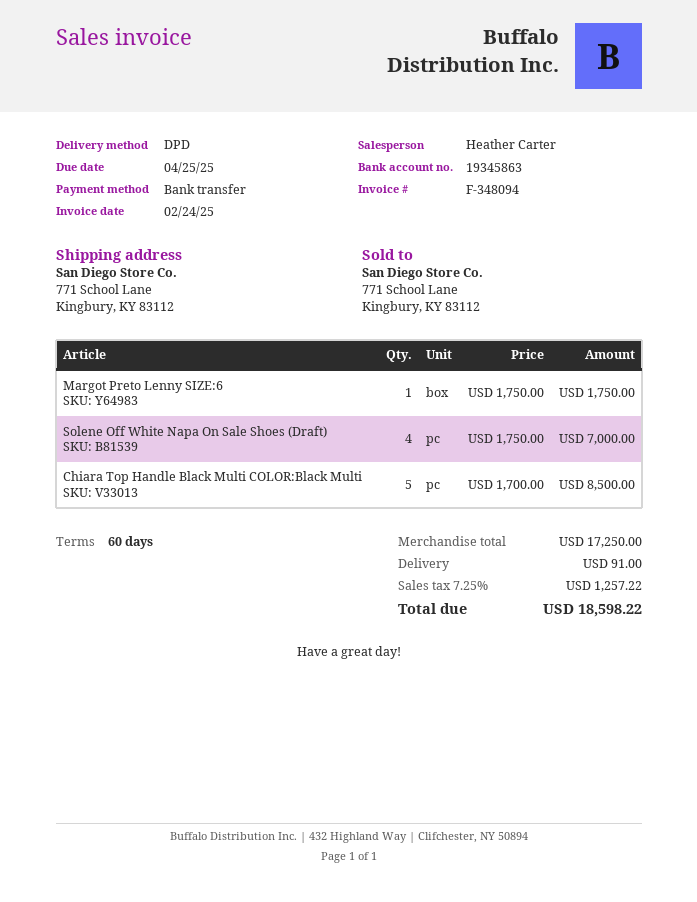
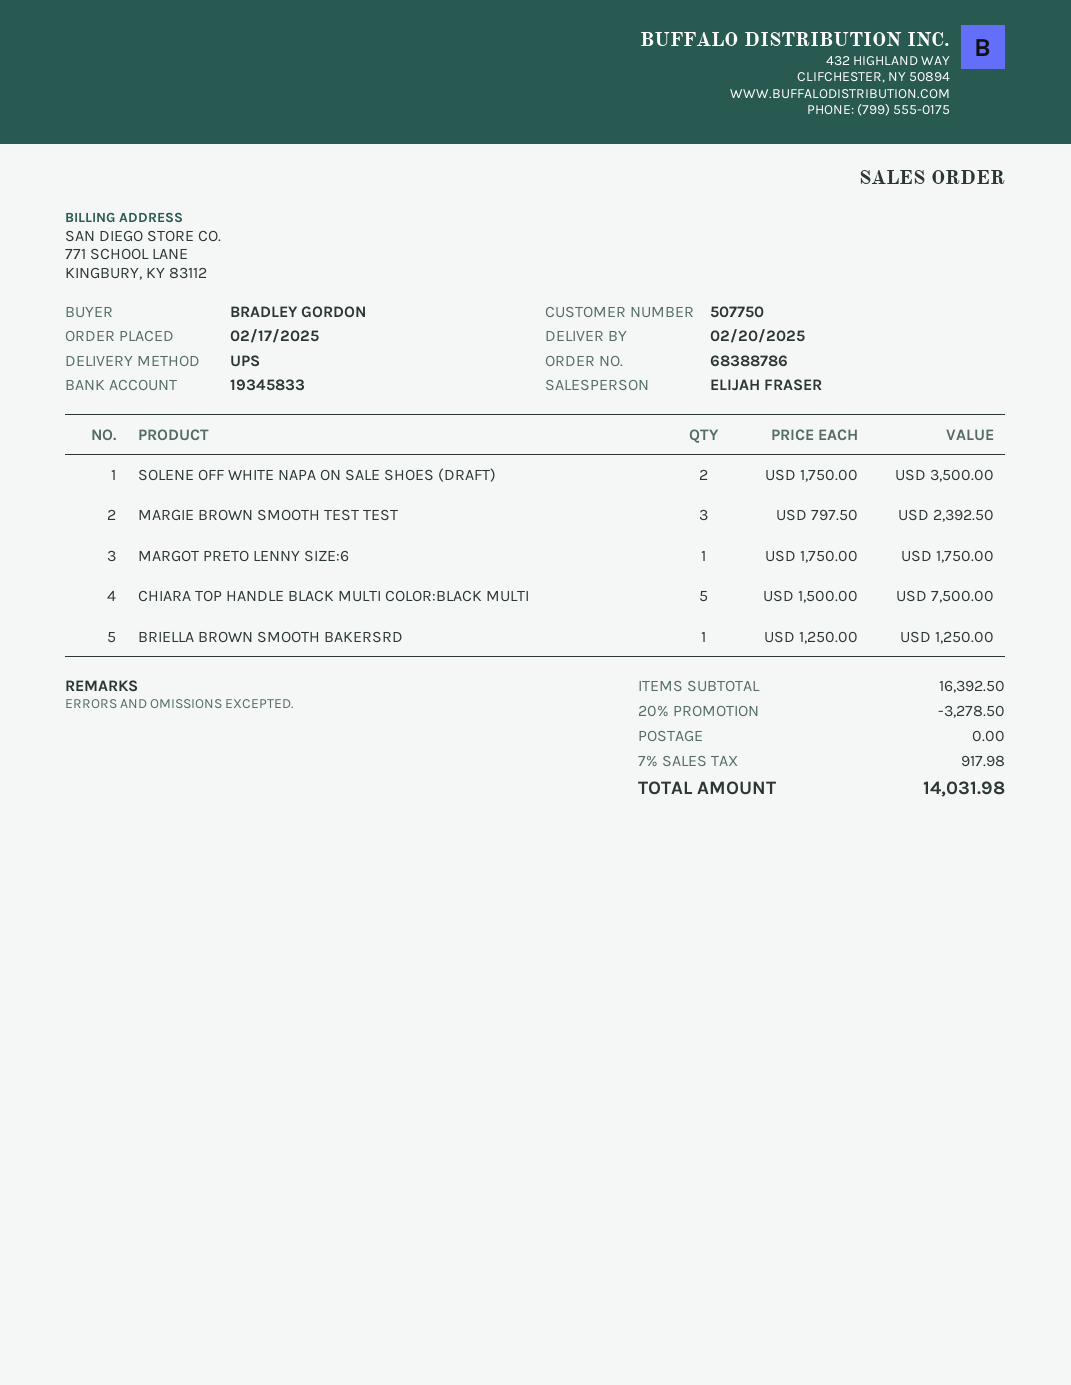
sales rep: Heather Carter -> ELIJAH FRASER
bank account: 19345863 -> 19345833
shipping method: DPD -> UPS
Solene Off White Napa On Sale Shoes (Draft): 4 x 1750.00 = 7000.00 -> 2 x 1750.00 = 3500.00
Chiara Top Handle Black Multi COLOR:Black Multi: 5 x 1700.00 = 8500.00 -> 5 x 1500.00 = 7500.00
MARGIE BROWN SMOOTH TEST TEST: none -> 3 x 797.50 = 2392.50
BRIELLA BROWN SMOOTH BAKERSRD: none -> 1 x 1250.00 = 1250.00
subtotal: 17250.00 -> 16392.50
discount: none -> 20% = 3278.50
shipping: 91.00 -> 0.00
tax: 7.25% = 1257.22 -> 7% = 917.98
total: 18598.22 -> 14031.98

